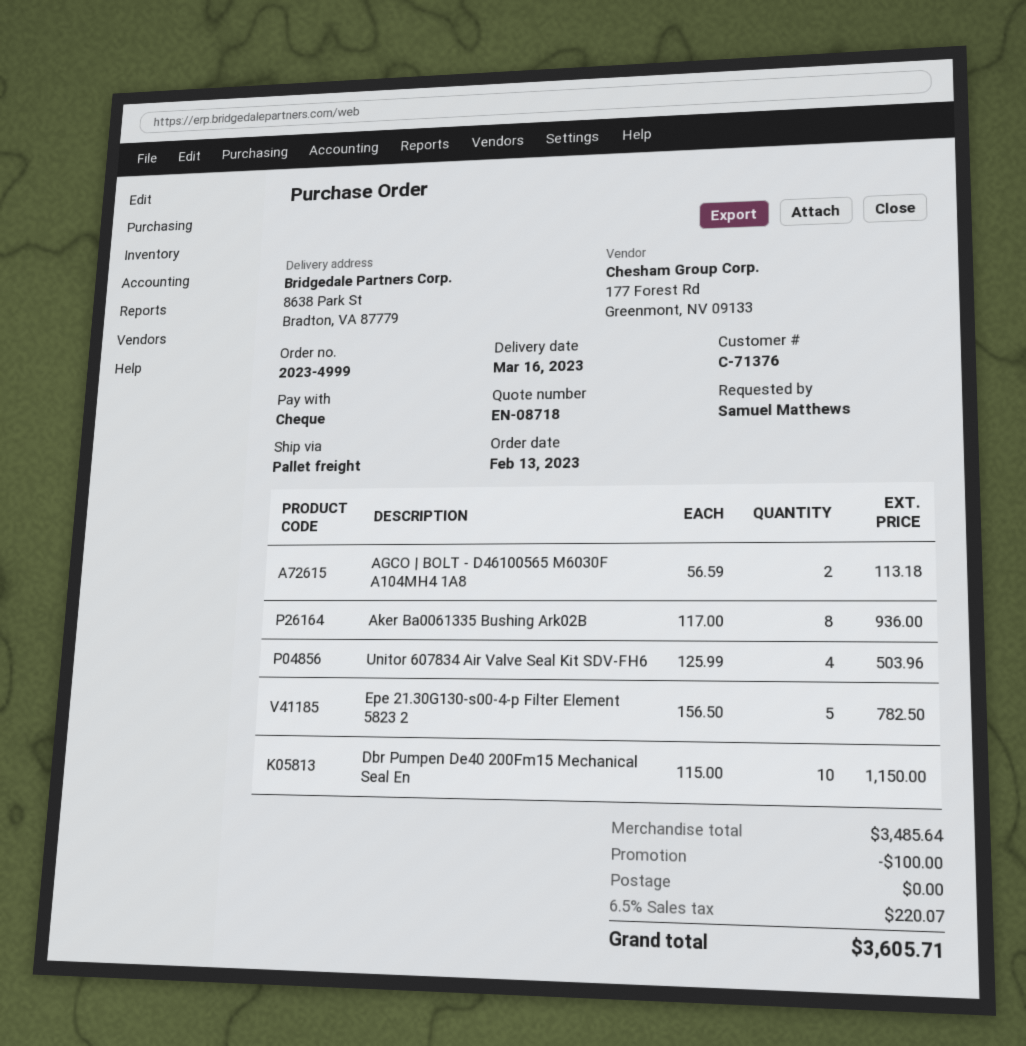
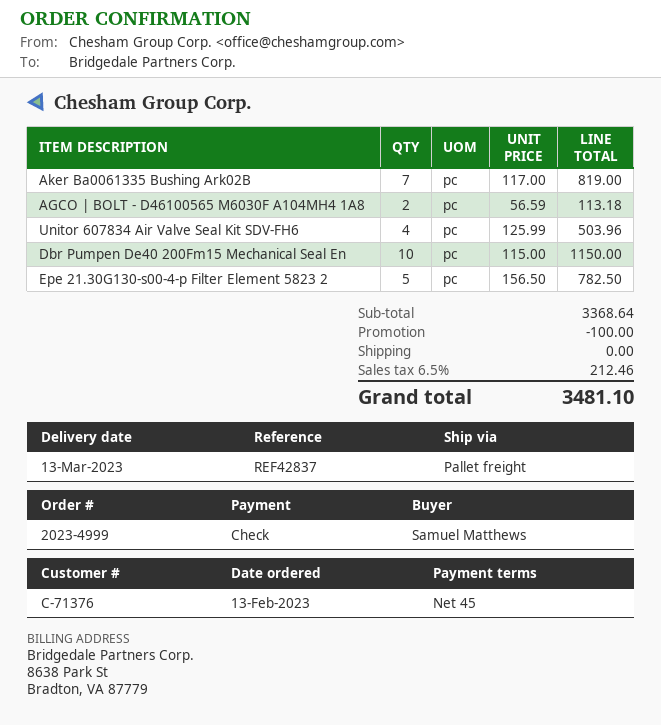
delivery date: 2023-03-16 -> 2023-03-13
Aker Ba0061335 Bushing Ark02B: 8 x 117.00 = 936.00 -> 7 x 117.00 = 819.00
subtotal: 3485.64 -> 3368.64
tax: 6.5% = 220.07 -> 6.5% = 212.46
total: 3605.71 -> 3481.10

